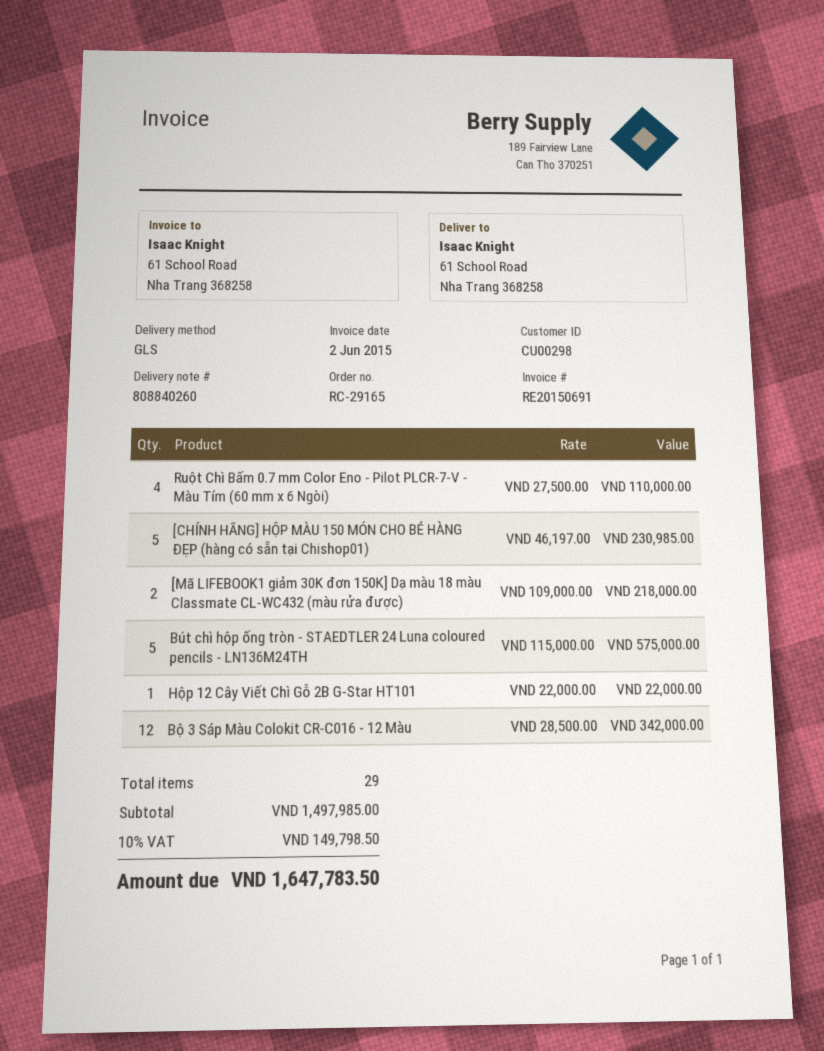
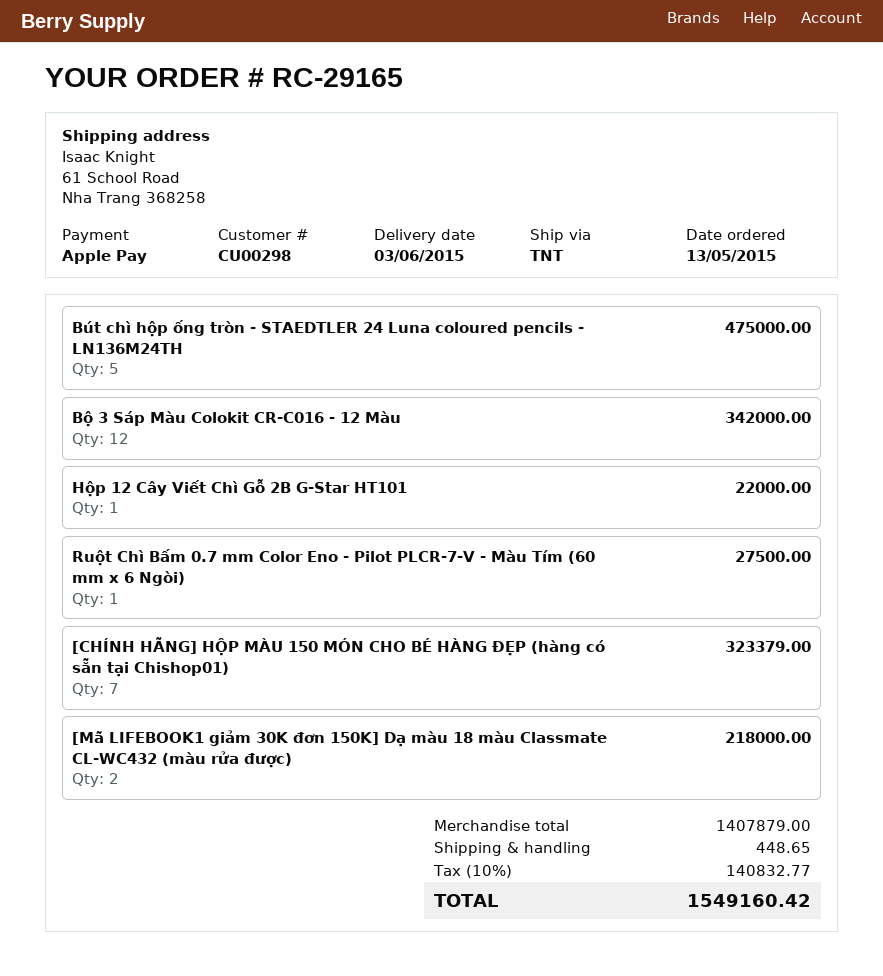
shipping method: GLS -> TNT
Ruột Chì Bấm 0.7 mm Color Eno - Pilot PLCR-7-V - Màu Tím (60 mm x 6 Ngòi): 4 for 110000.00 -> 1 for 27500.00
[CHÍNH HÃNG] HỘP MÀU 150 MÓN CHO BÉ HÀNG ĐẸP (hàng có sẵn tại Chishop01): 5 for 230985.00 -> 7 for 323379.00
Bút chì hộp ống tròn - STAEDTLER 24 Luna coloured pencils - LN136M24TH: 5 for 575000.00 -> 5 for 475000.00
subtotal: 1497985.00 -> 1407879.00
shipping: none -> 448.65
tax: 10% = 149798.50 -> 10% = 140832.77
total: 1647783.50 -> 1549160.42

